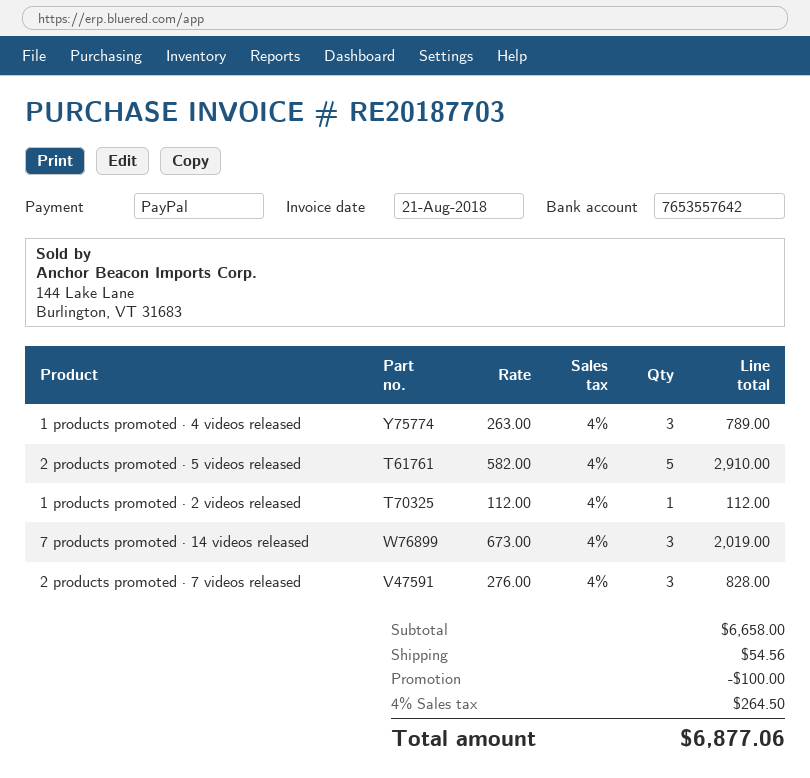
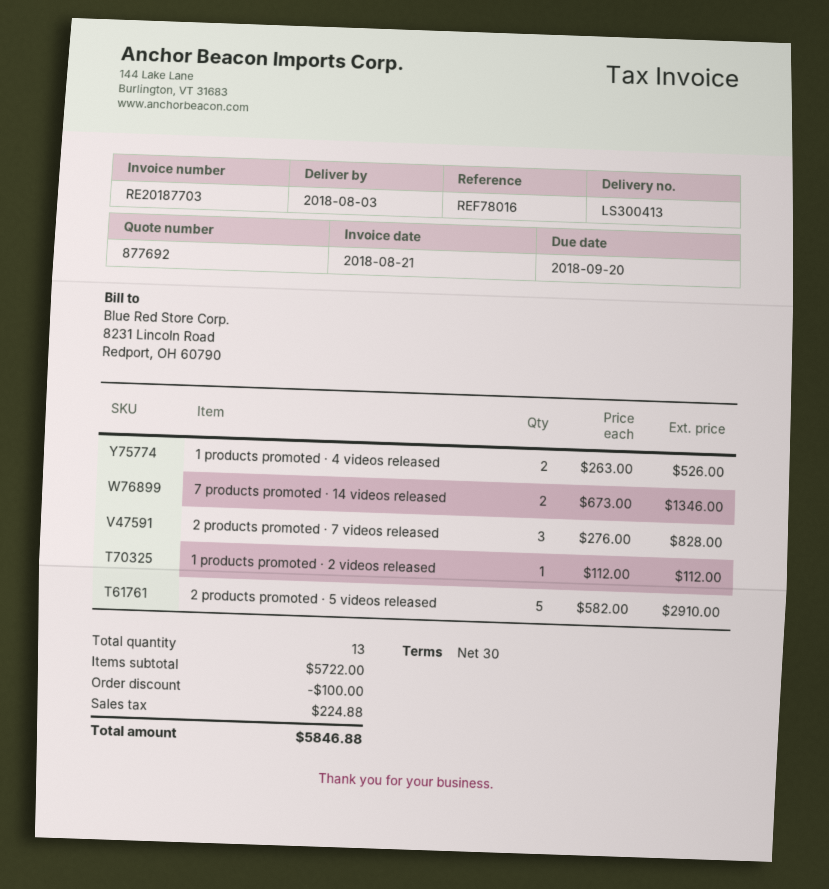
1 products promoted · 4 videos released: 3 x 263.00 = 789.00 -> 2 x 263.00 = 526.00
7 products promoted · 14 videos released: 3 x 673.00 = 2019.00 -> 2 x 673.00 = 1346.00
subtotal: 6658.00 -> 5722.00
shipping: 54.56 -> none
tax: 264.50 -> 224.88
total: 6877.06 -> 5846.88

